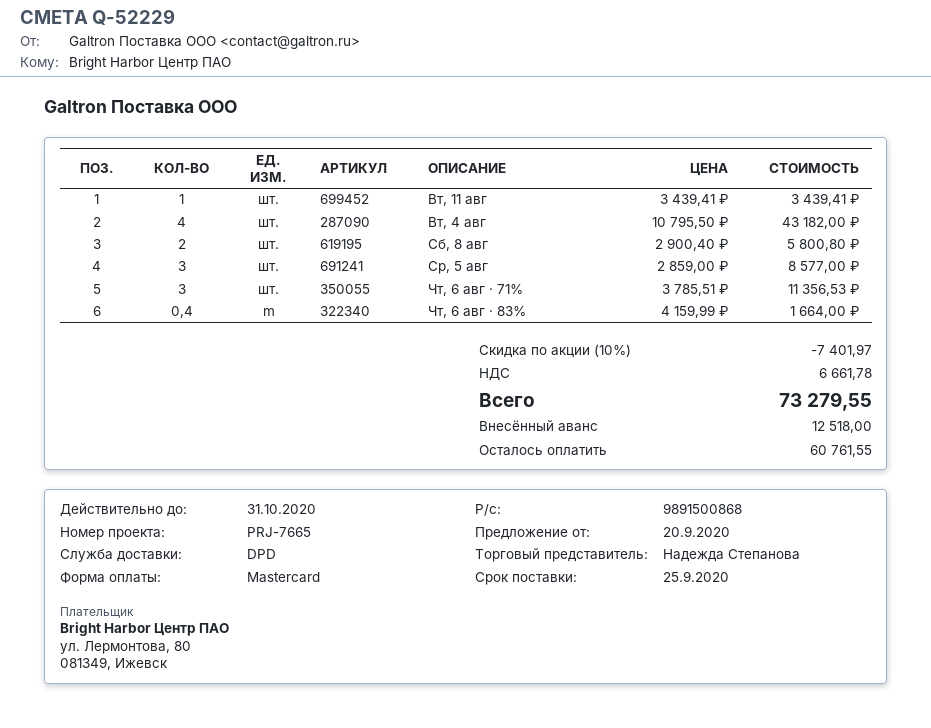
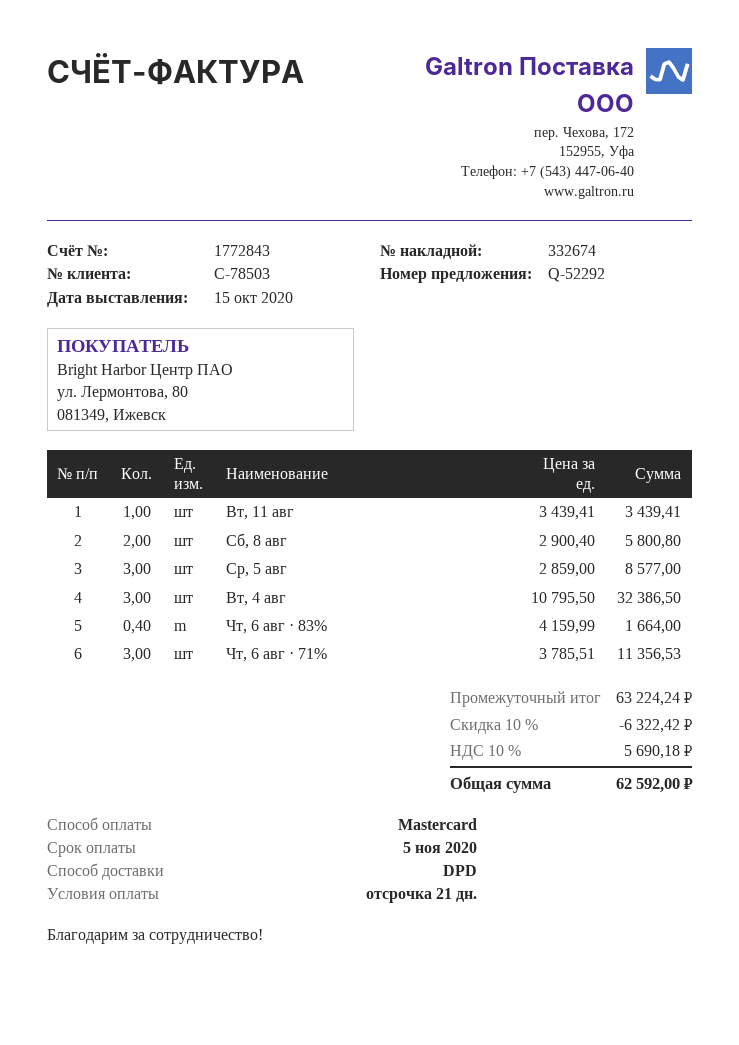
quote number: Q-52229 -> Q-52292
Вт, 4 авг: 4 x 10795.50 = 43182.00 -> 3 x 10795.50 = 32386.50
discount: 10% = 7401.97 -> 10% = 6322.42
tax: 6661.78 -> 5690.18
total: 73279.55 -> 62592.00

